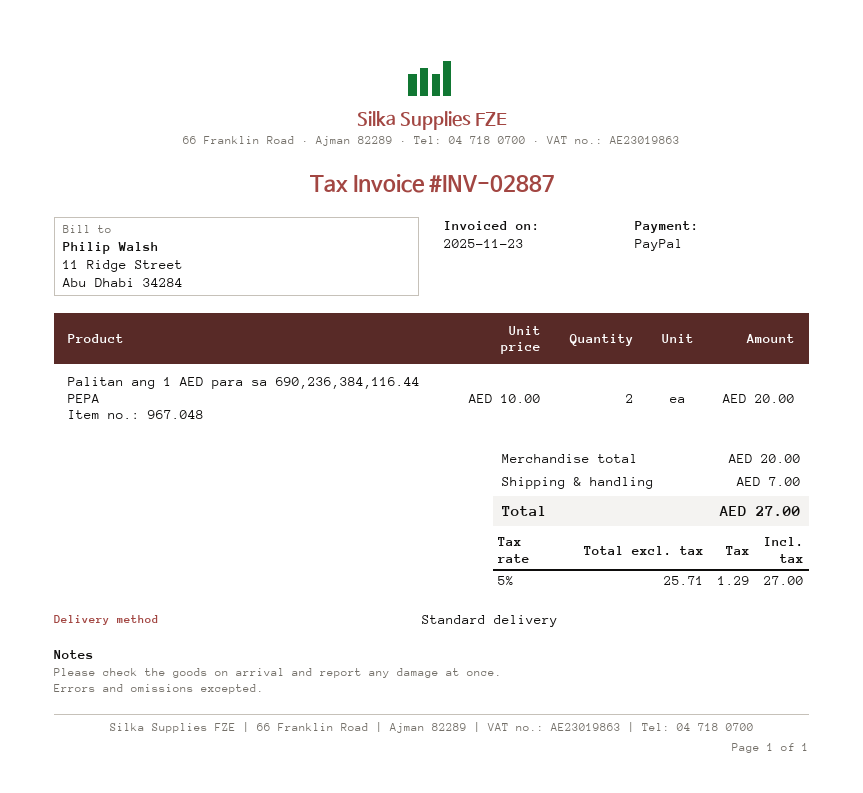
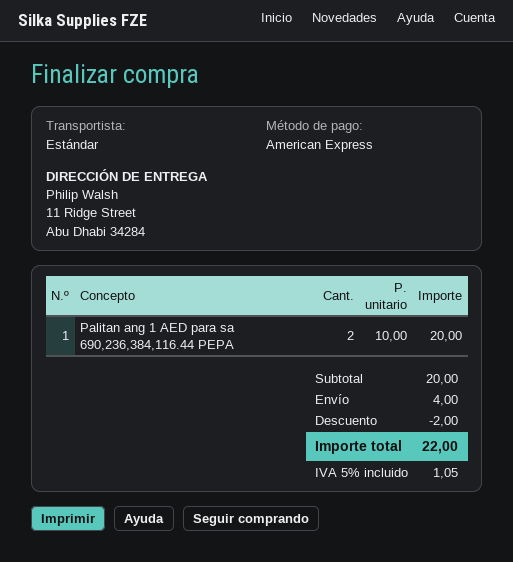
payment method: PayPal -> American Express
discount: none -> 2.00
shipping: 7.00 -> 4.00
tax: 5% = 1.29 -> 5% = 1.05
total: 27.00 -> 22.00

